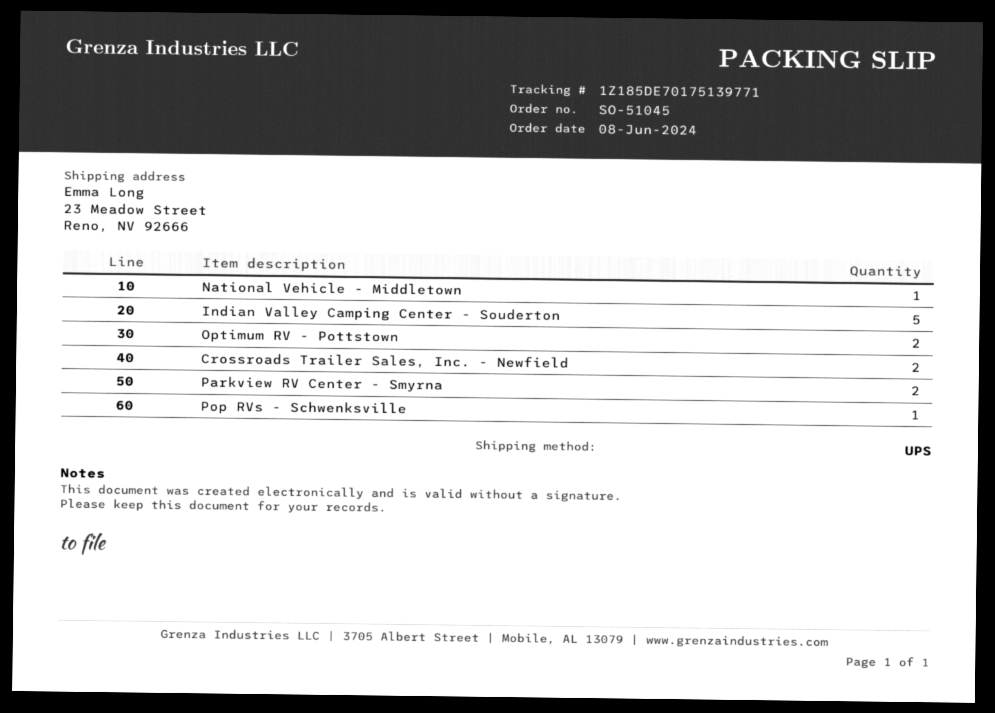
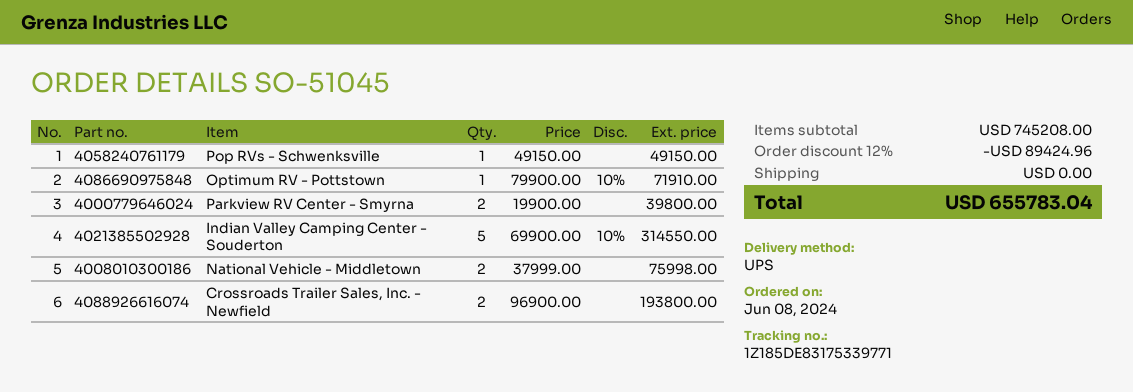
tracking number: 1Z185DE70175139771 -> 1Z185DE83175339771
National Vehicle - Middletown: 1 -> 2
Optimum RV - Pottstown: 2 -> 1

